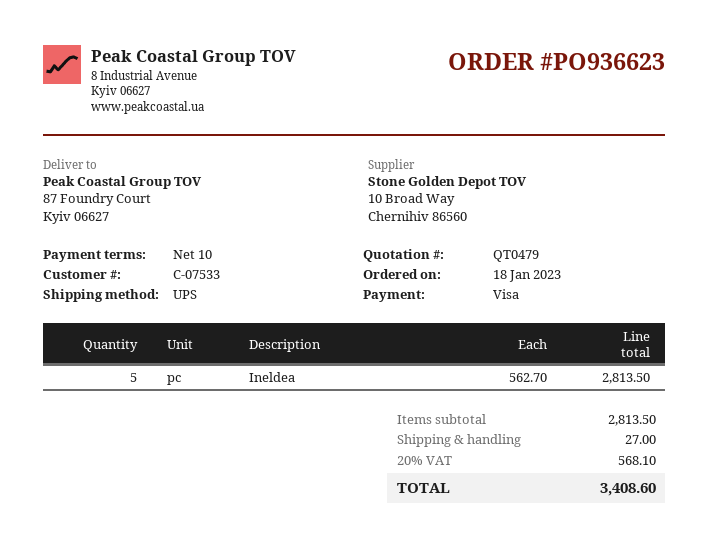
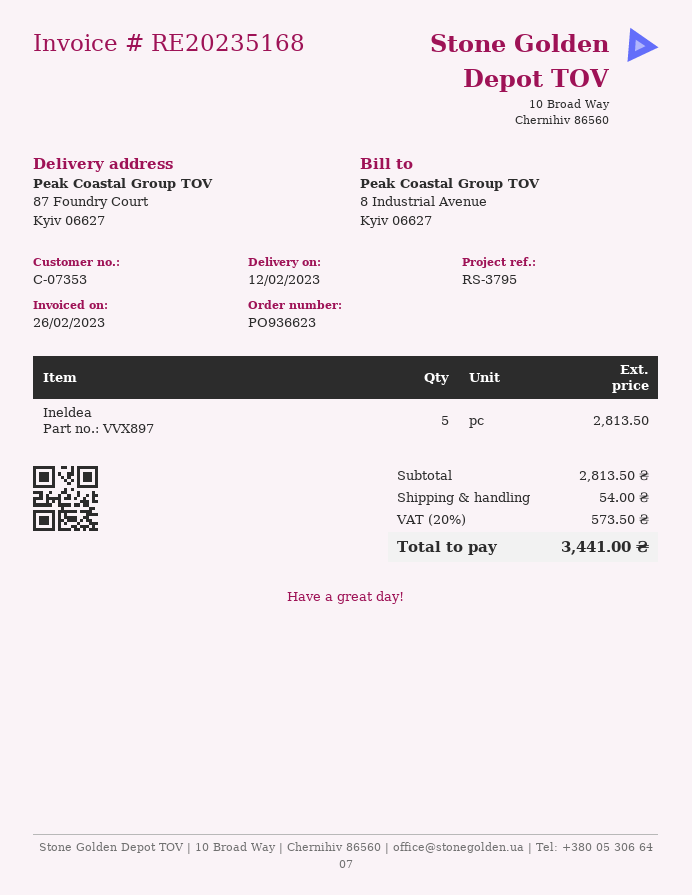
customer number: C-07533 -> C-07353
shipping: 27.00 -> 54.00
tax: 20% = 568.10 -> 20% = 573.50
total: 3408.60 -> 3441.00

